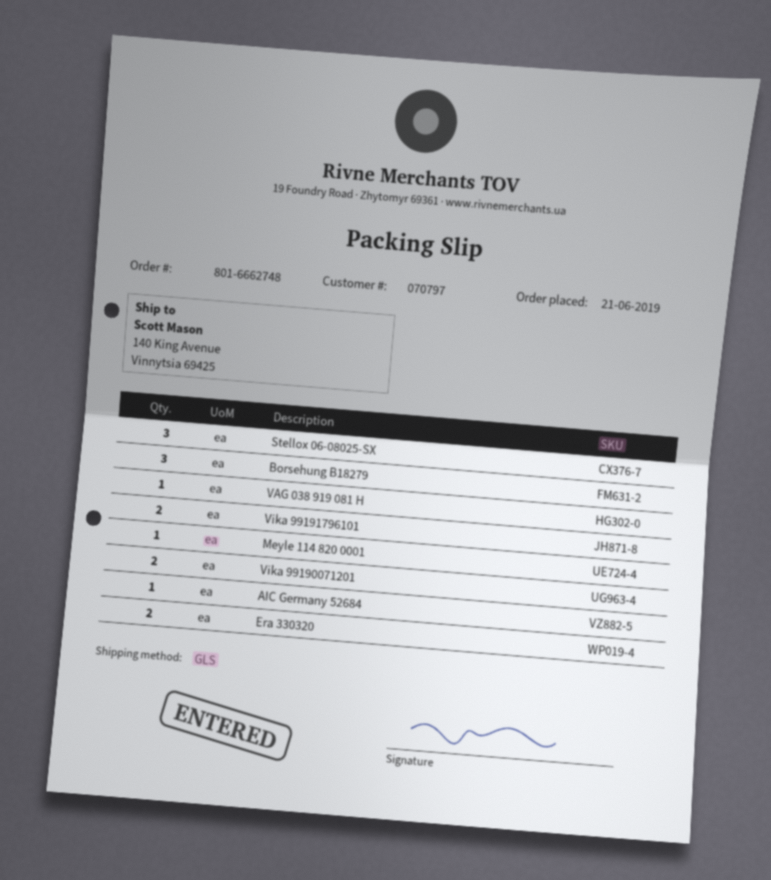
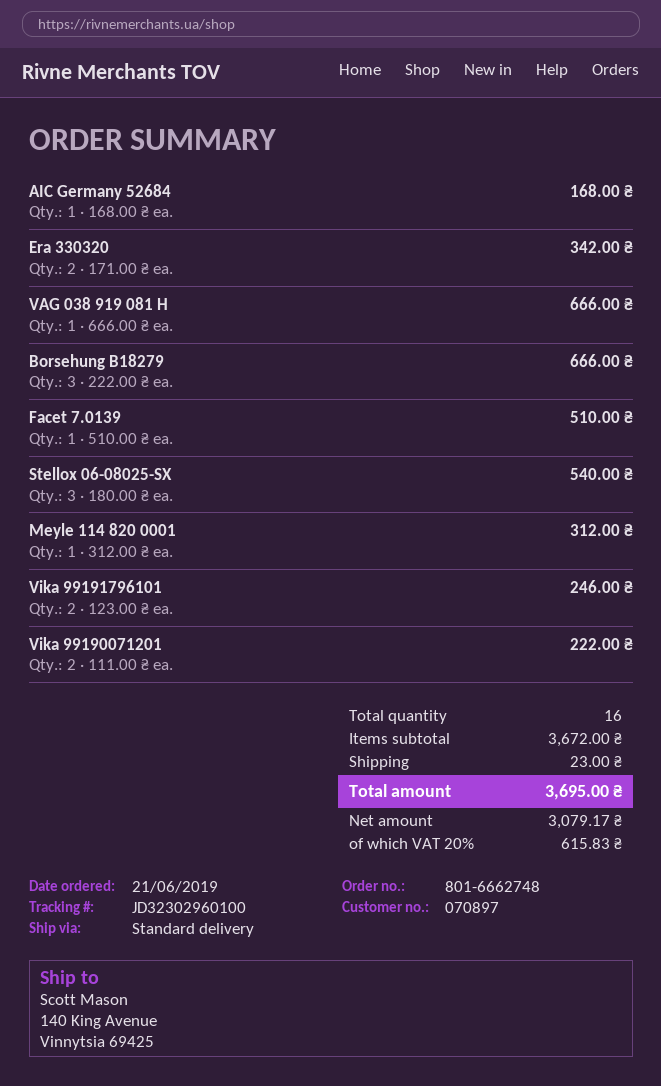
customer number: 070797 -> 070897
shipping method: GLS -> standard
Facet 7.0139: none -> 1

